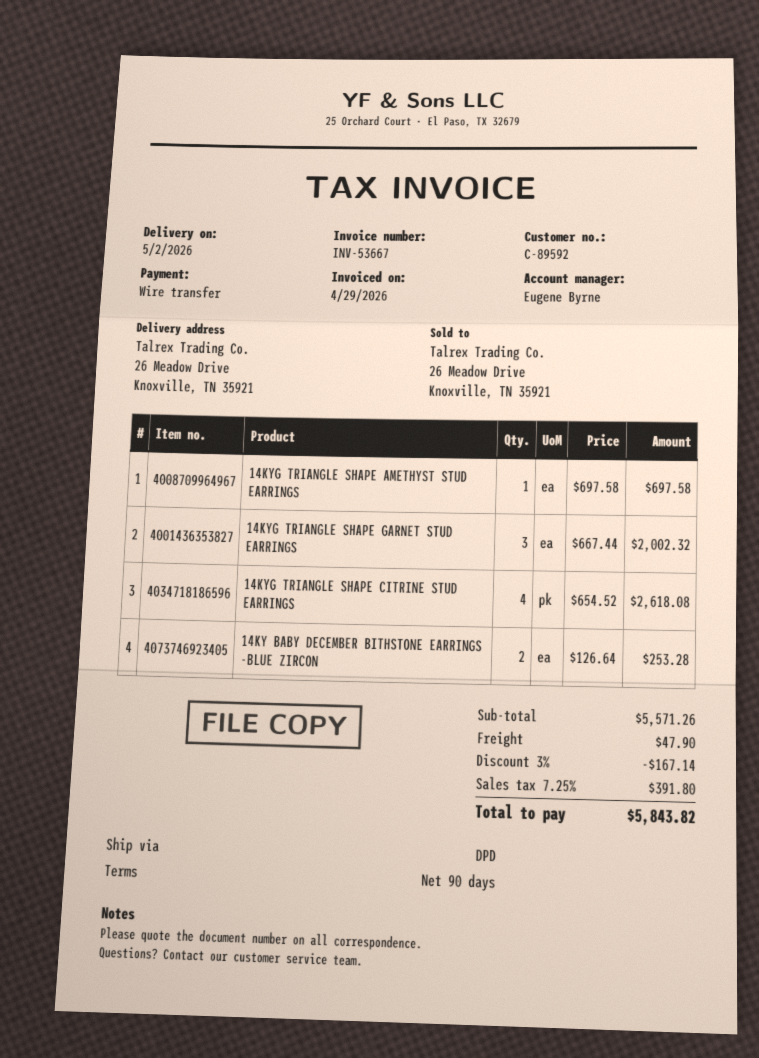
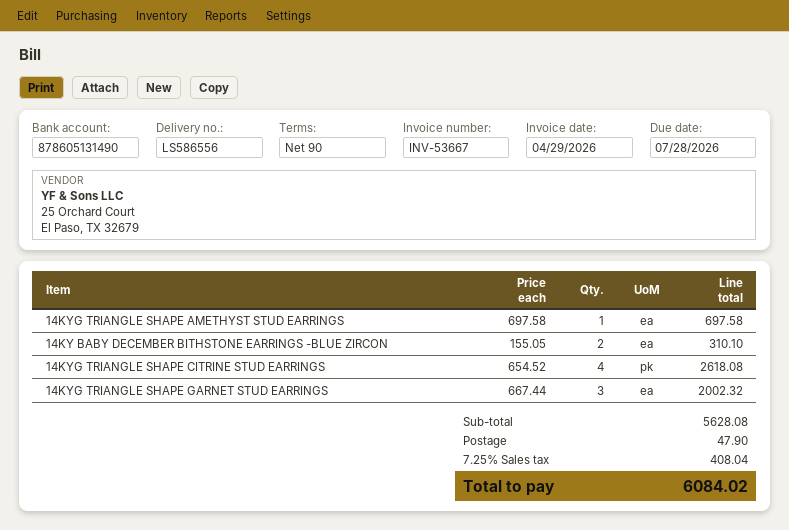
14KY BABY DECEMBER BITHSTONE EARRINGS -BLUE ZIRCON: 2 x 126.64 = 253.28 -> 2 x 155.05 = 310.10
subtotal: 5571.26 -> 5628.08
discount: 3% = 167.14 -> none
tax: 7.25% = 391.80 -> 7.25% = 408.04
total: 5843.82 -> 6084.02

